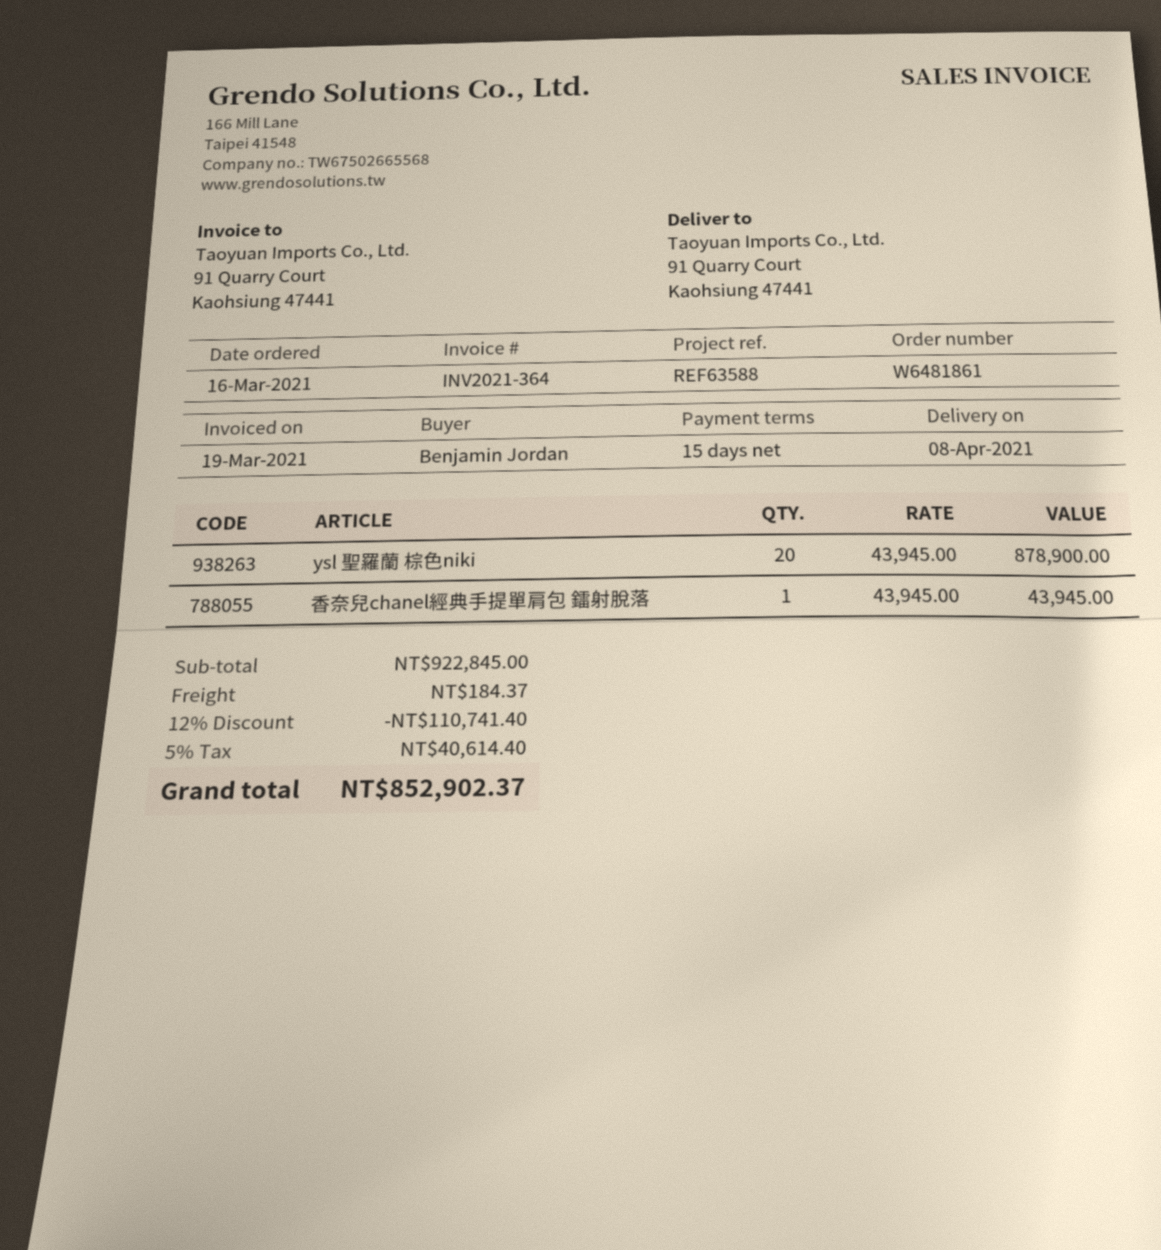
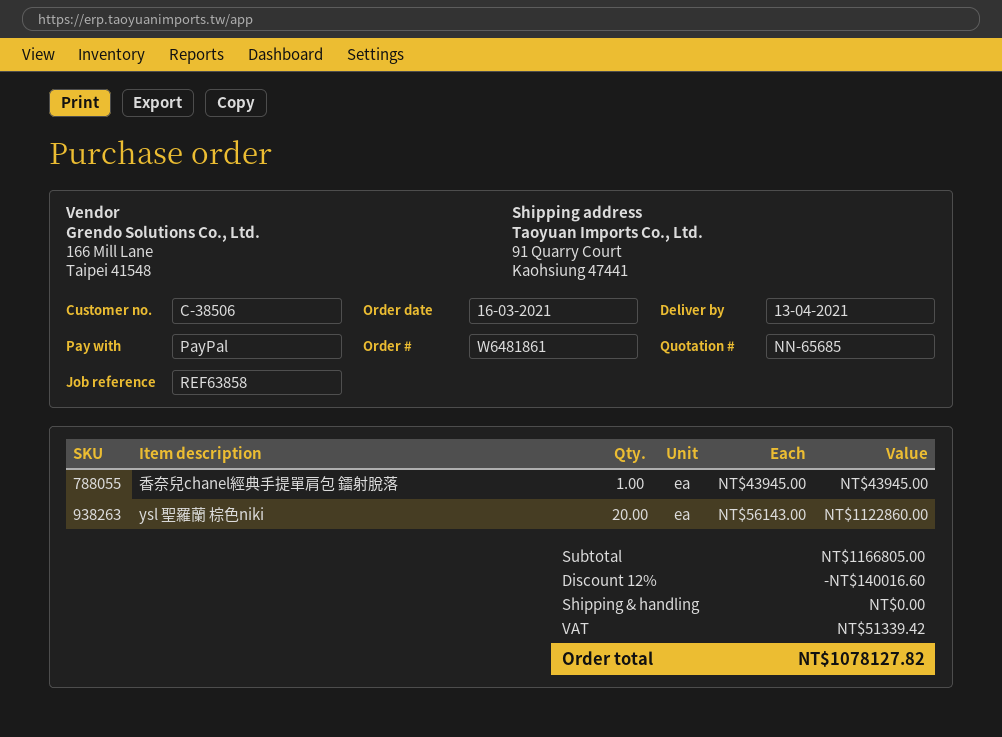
delivery date: 2021-04-08 -> 2021-04-13
reference: REF63588 -> REF63858
ysl 聖羅蘭 棕色niki: 20 x 43945.00 = 878900.00 -> 20 x 56143.00 = 1122860.00
subtotal: 922845.00 -> 1166805.00
discount: 12% = 110741.40 -> 12% = 140016.60
shipping: 184.37 -> 0.00
tax: 40614.40 -> 51339.42
total: 852902.37 -> 1078127.82

